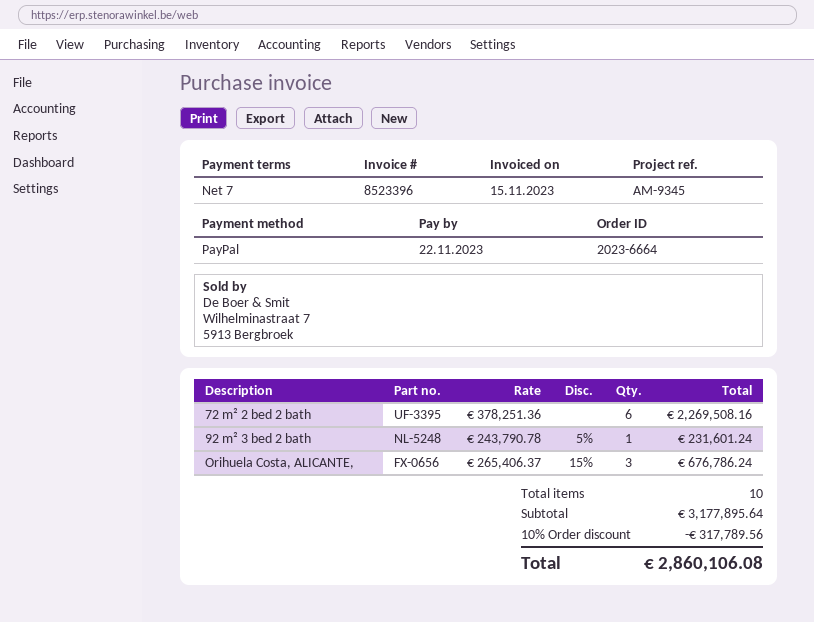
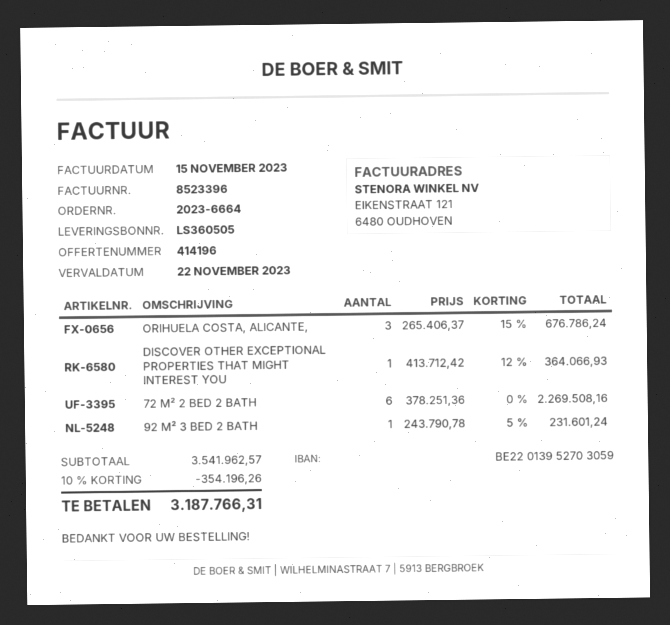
DISCOVER OTHER EXCEPTIONAL PROPERTIES THAT MIGHT INTEREST YOU: none -> 1 x 413712.42 - 12% = 364066.93
subtotal: 3177895.64 -> 3541962.57
discount: 10% = 317789.56 -> 10% = 354196.26
total: 2860106.08 -> 3187766.31

